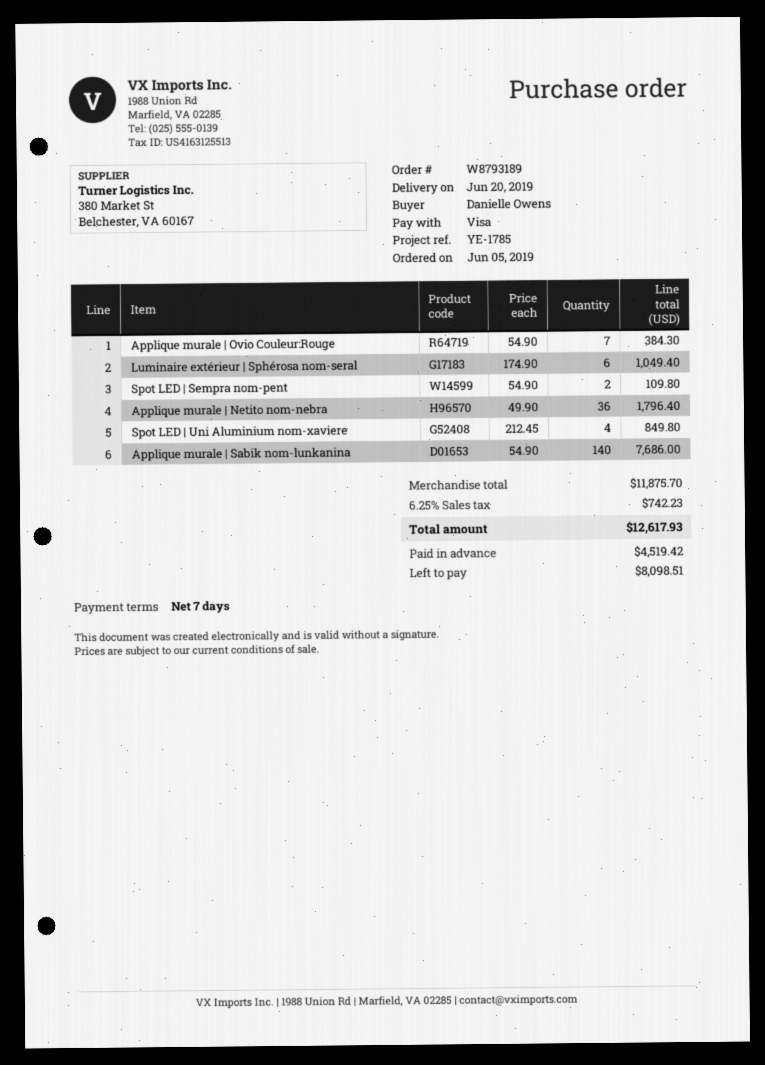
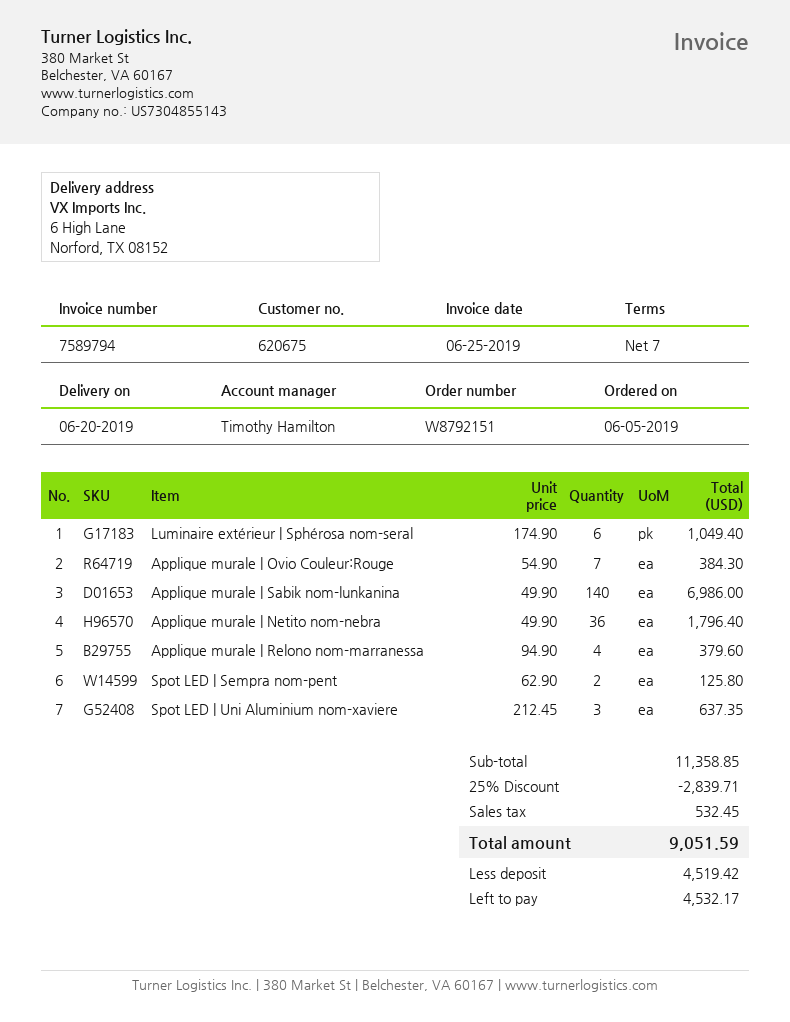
order number: W8793189 -> W8792151
Spot LED | Sempra nom-pent: 2 x 54.90 = 109.80 -> 2 x 62.90 = 125.80
Spot LED | Uni Aluminium nom-xaviere: 4 x 212.45 = 849.80 -> 3 x 212.45 = 637.35
Applique murale | Sabik nom-lunkanina: 140 x 54.90 = 7686.00 -> 140 x 49.90 = 6986.00
Applique murale | Relono nom-marranessa: none -> 4 x 94.90 = 379.60
subtotal: 11875.70 -> 11358.85
discount: none -> 25% = 2839.71
tax: 742.23 -> 532.45
total: 12617.93 -> 9051.59
balance: 8098.51 -> 4532.17

